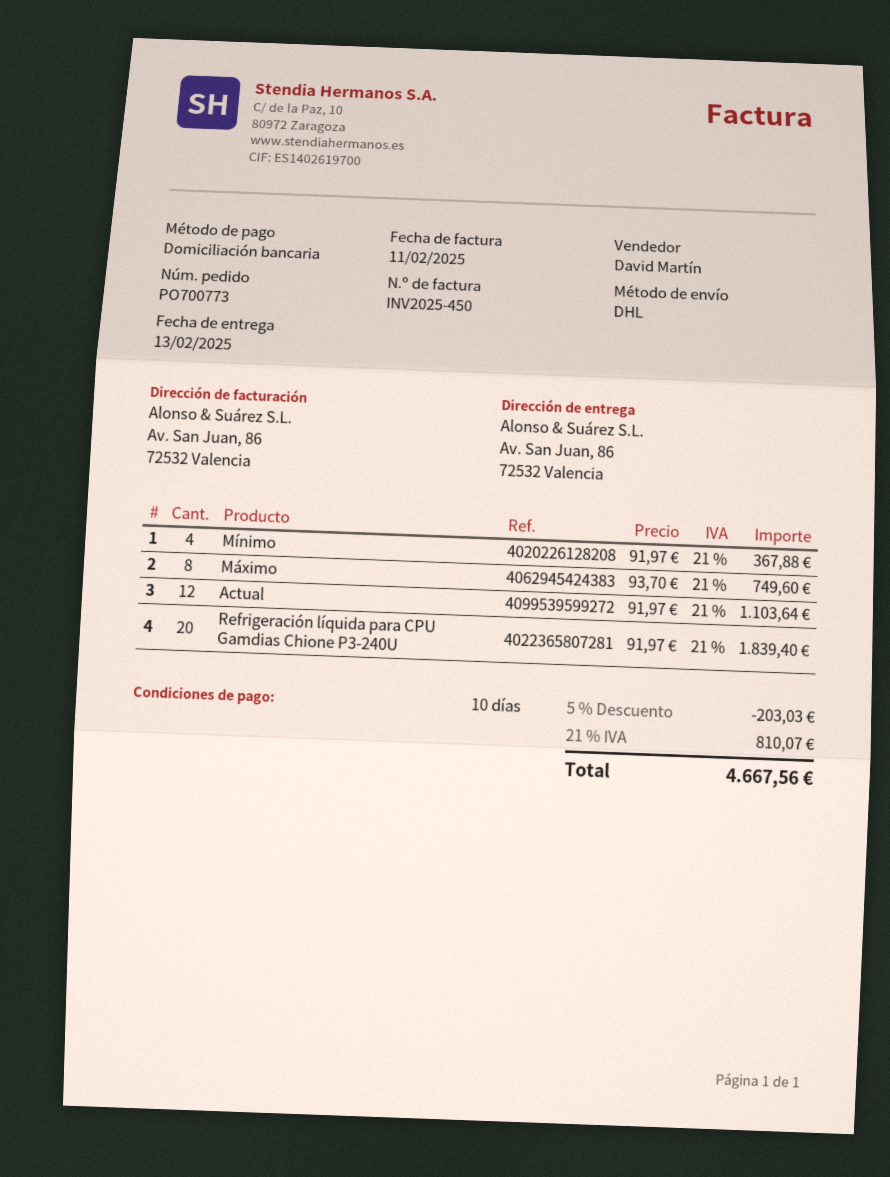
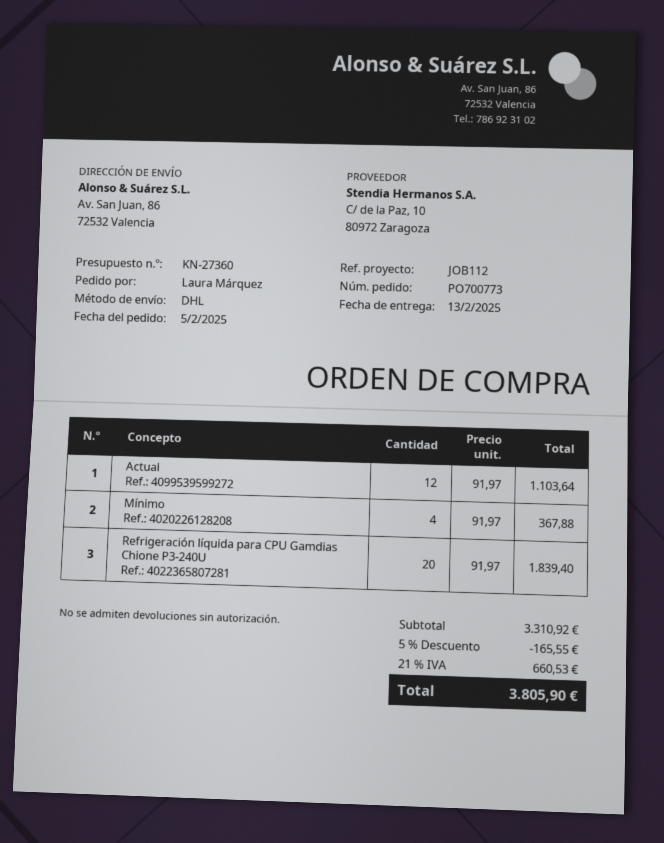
Máximo: 8 x 93.70 = 749.60 -> none
discount: 5% = 203.03 -> 5% = 165.55
tax: 21% = 810.07 -> 21% = 660.53
total: 4667.56 -> 3805.90

